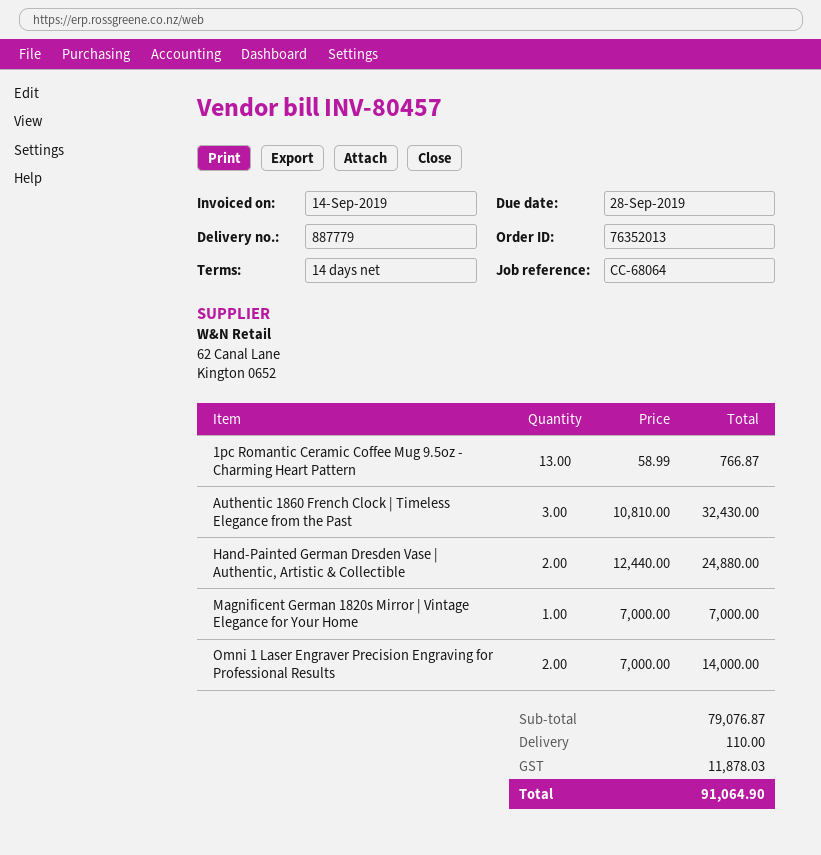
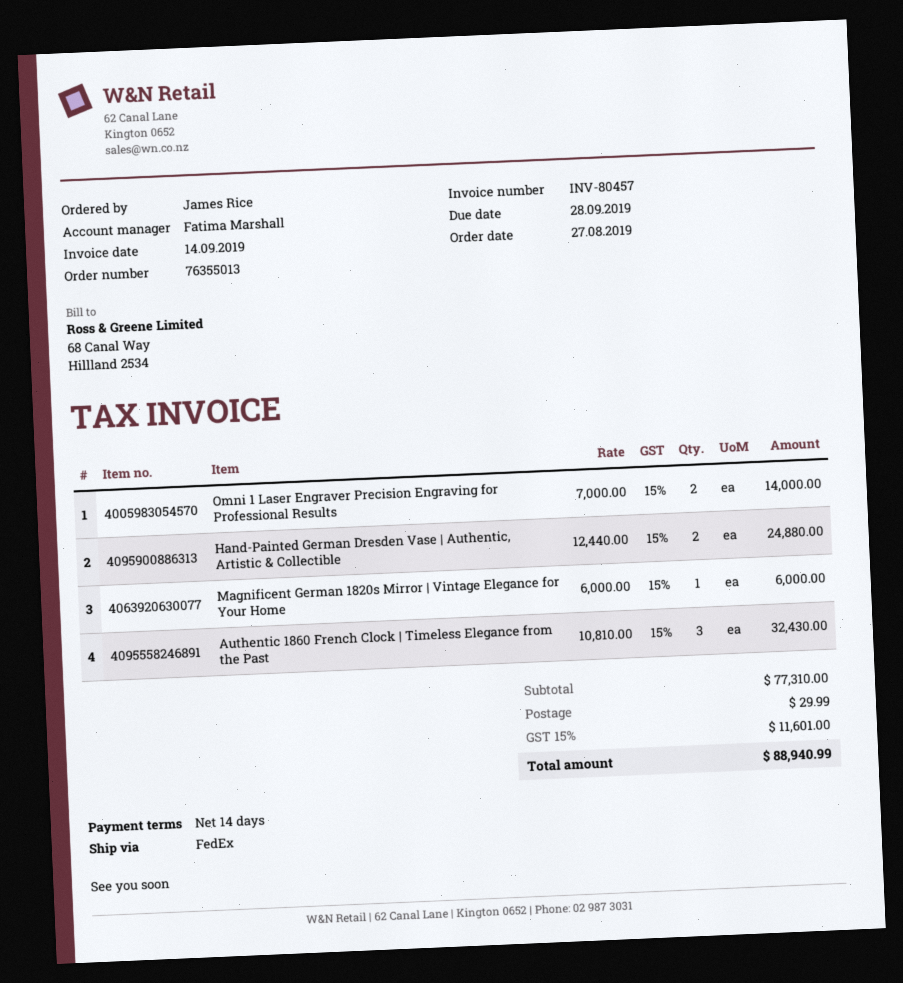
order number: 76352013 -> 76355013
1pc Romantic Ceramic Coffee Mug 9.5oz - Charming Heart Pattern: 13 x 58.99 = 766.87 -> none
Magnificent German 1820s Mirror | Vintage Elegance for Your Home: 1 x 7000.00 = 7000.00 -> 1 x 6000.00 = 6000.00
subtotal: 79076.87 -> 77310.00
shipping: 110.00 -> 29.99
tax: 11878.03 -> 11601.00
total: 91064.90 -> 88940.99

